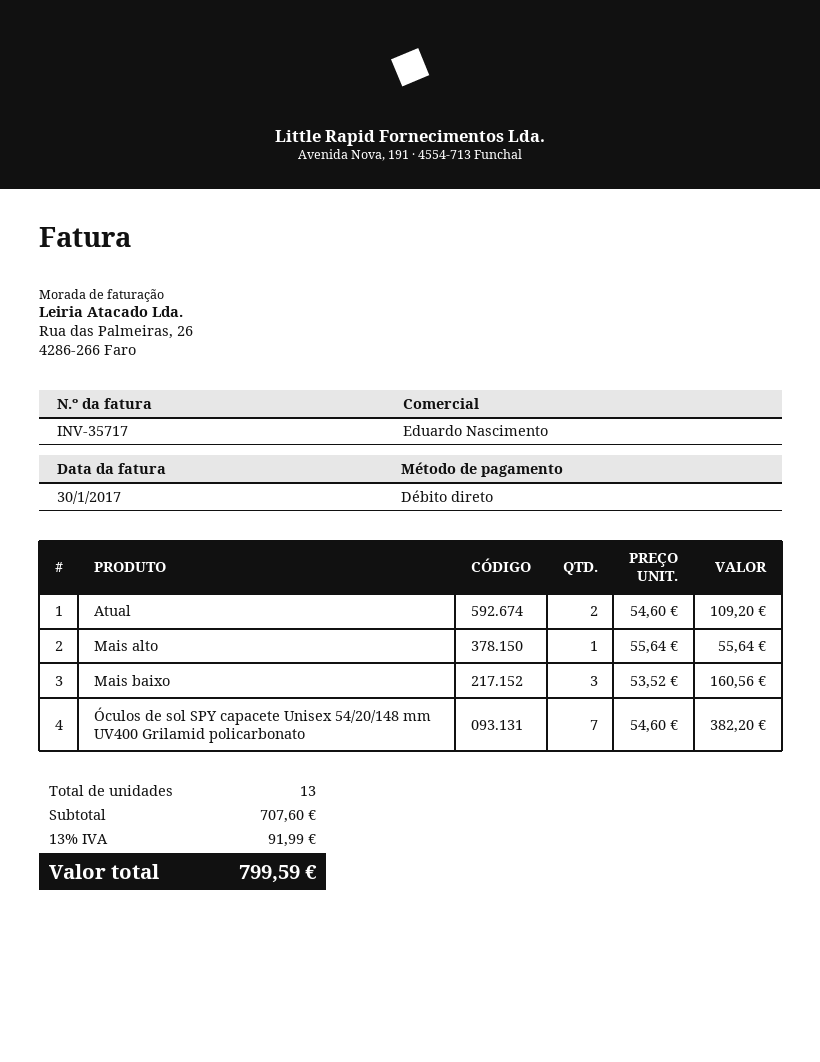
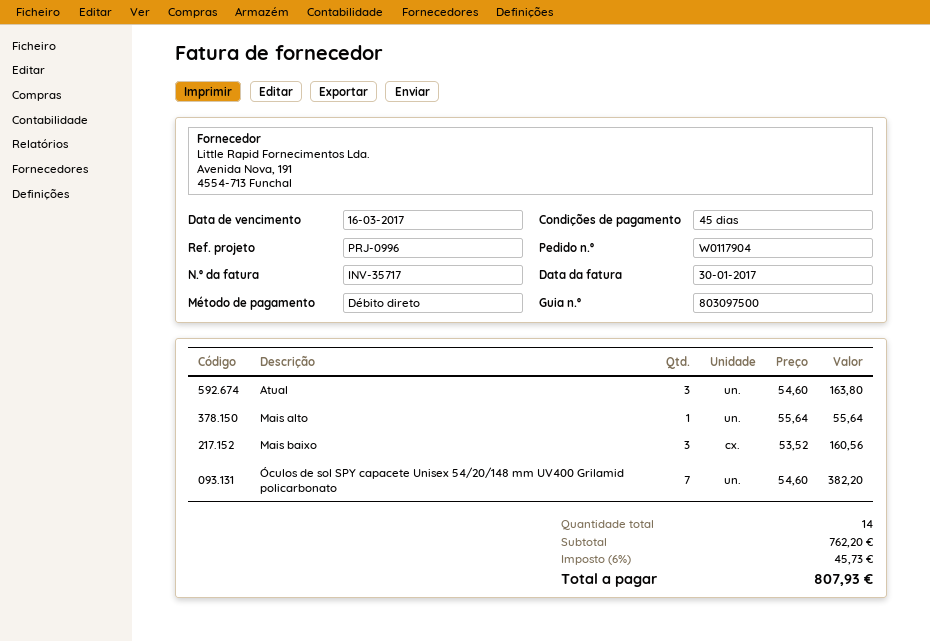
Atual: 2 x 54.60 = 109.20 -> 3 x 54.60 = 163.80
total quantity: 13 -> 14
subtotal: 707.60 -> 762.20
tax: 13% = 91.99 -> 6% = 45.73
total: 799.59 -> 807.93

